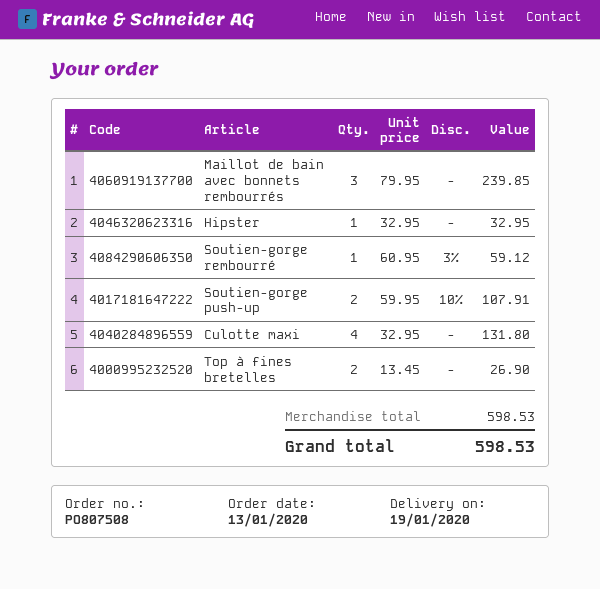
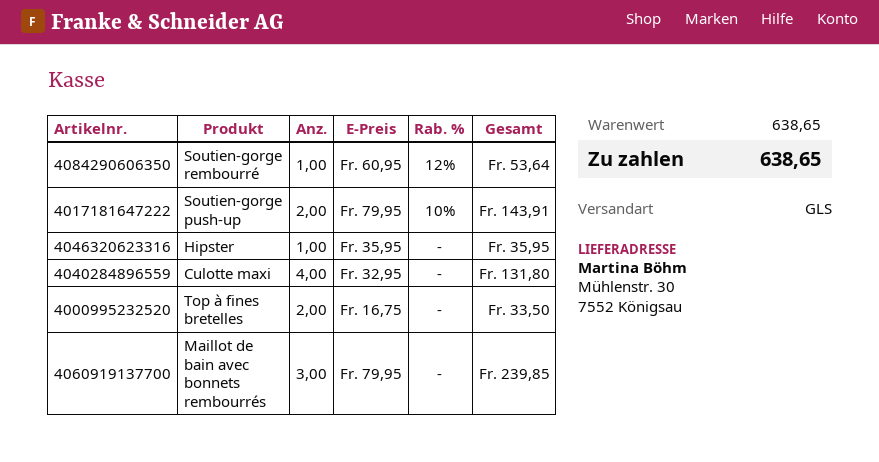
Hipster: 1 x 32.95 = 32.95 -> 1 x 35.95 = 35.95
Soutien-gorge rembourré: 1 x 60.95 - 3% = 59.12 -> 1 x 60.95 - 12% = 53.64
Soutien-gorge push-up: 2 x 59.95 - 10% = 107.91 -> 2 x 79.95 - 10% = 143.91
Top à fines bretelles: 2 x 13.45 = 26.90 -> 2 x 16.75 = 33.50
subtotal: 598.53 -> 638.65
total: 598.53 -> 638.65

